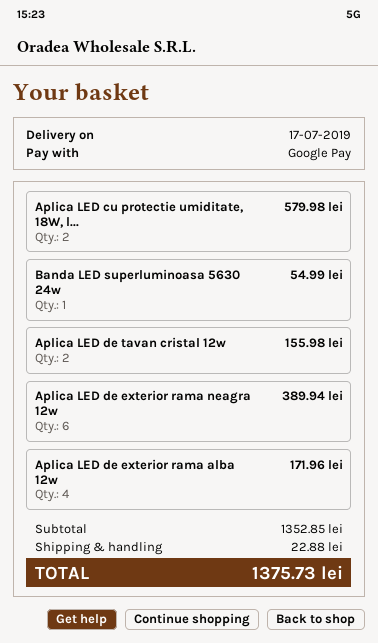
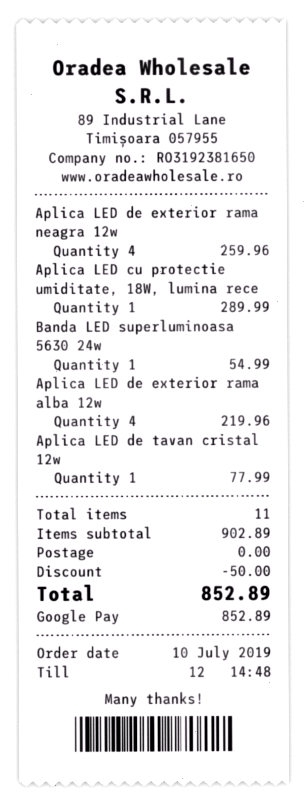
Aplica LED cu protectie umiditate, 18W, l...: 2 for 579.98 -> 1 for 289.99
Aplica LED de tavan cristal 12w: 2 for 155.98 -> 1 for 77.99
Aplica LED de exterior rama neagra 12w: 6 for 389.94 -> 4 for 259.96
Aplica LED de exterior rama alba 12w: 4 for 171.96 -> 4 for 219.96
subtotal: 1352.85 -> 902.89
discount: none -> 50.00
shipping: 22.88 -> 0.00
total: 1375.73 -> 852.89

